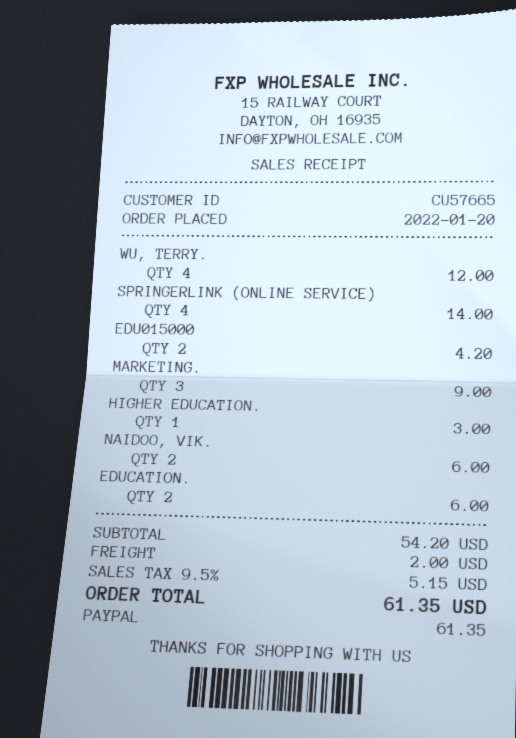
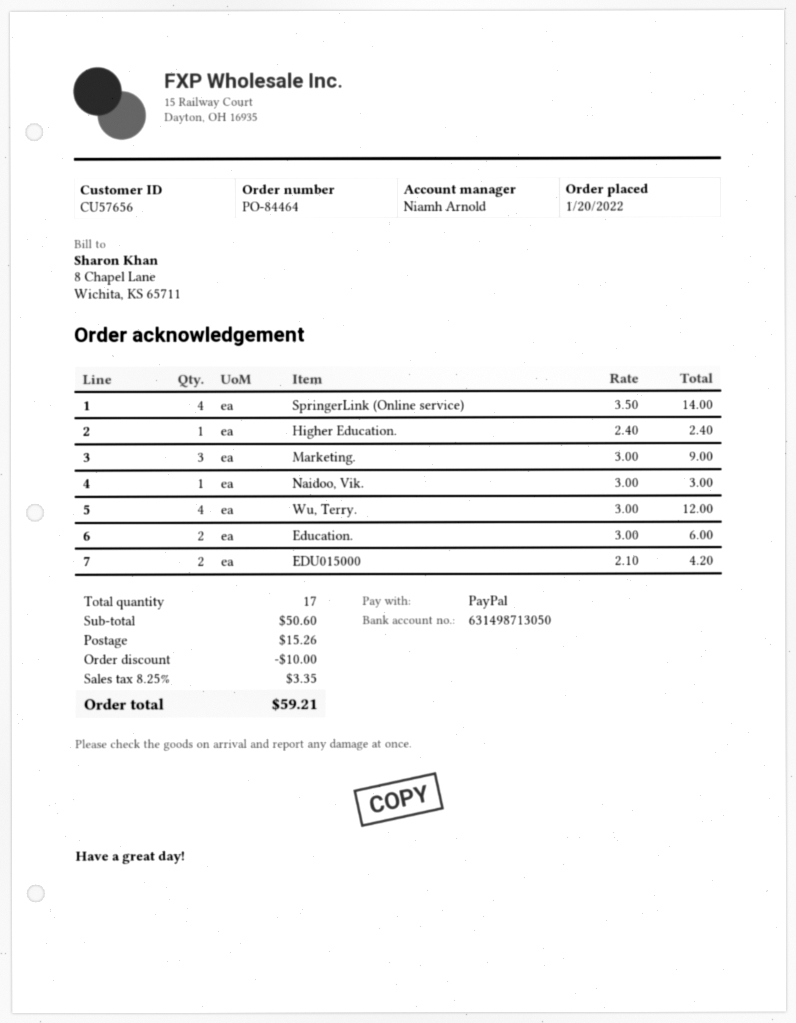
customer number: CU57665 -> CU57656
HIGHER EDUCATION.: 1 for 3.00 -> 1 for 2.40
NAIDOO, VIK.: 2 for 6.00 -> 1 for 3.00
subtotal: 54.20 -> 50.60
discount: none -> 10.00
shipping: 2.00 -> 15.26
tax: 9.5% = 5.15 -> 8.25% = 3.35
total: 61.35 -> 59.21

